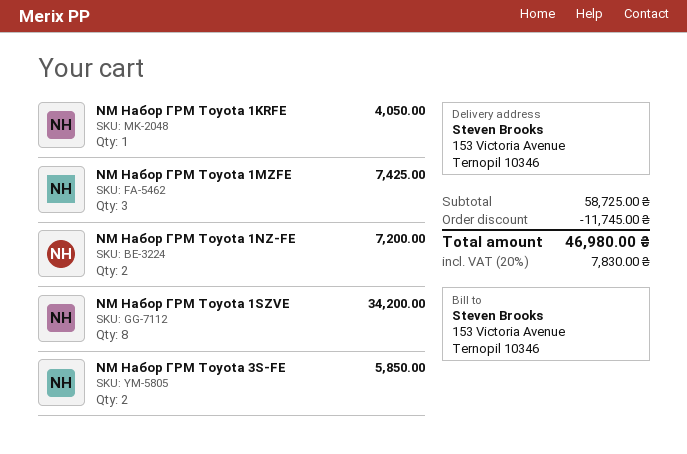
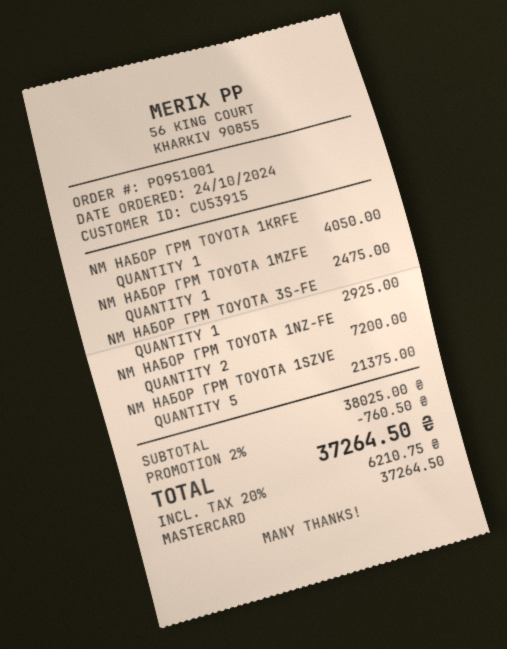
NM Набор ГРМ Toyota 1MZFE: 3 for 7425.00 -> 1 for 2475.00
NM Набор ГРМ Toyota 1SZVE: 8 for 34200.00 -> 5 for 21375.00
NM Набор ГРМ Toyota 3S-FE: 2 for 5850.00 -> 1 for 2925.00
subtotal: 58725.00 -> 38025.00
discount: 11745.00 -> 760.50
tax: 20% = 7830.00 -> 20% = 6210.75
total: 46980.00 -> 37264.50

